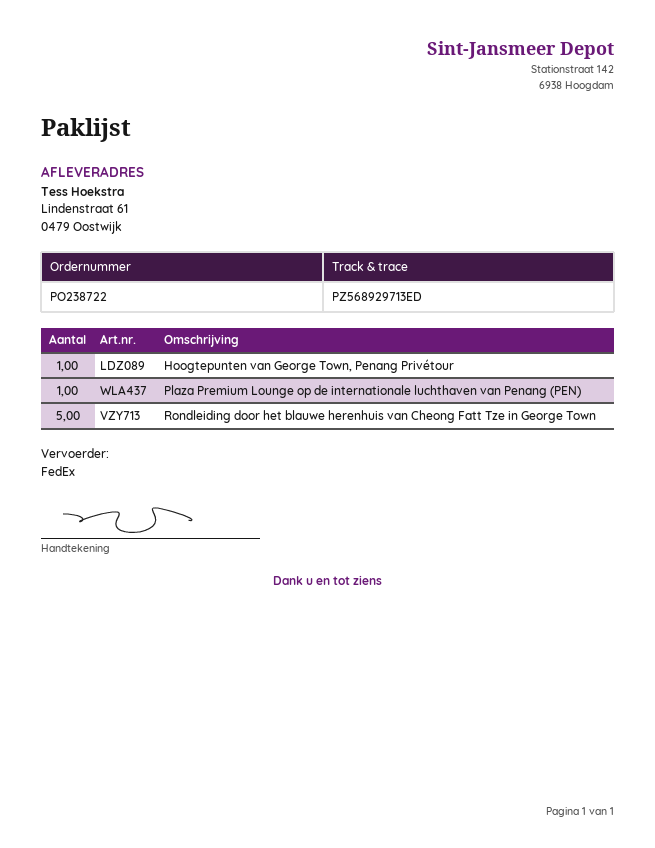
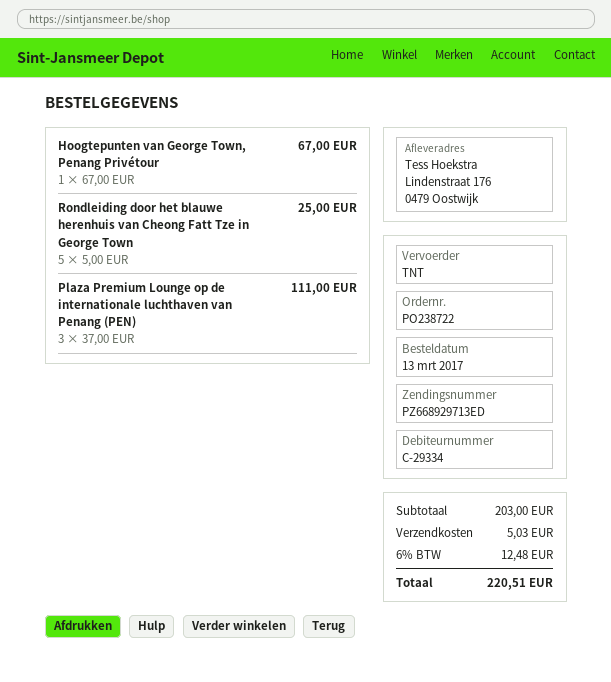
shipping method: FedEx -> TNT
tracking number: PZ568929713ED -> PZ668929713ED
ship to: Lindenstraat 61, 0479 Oostwijk -> Lindenstraat 176, 0479 Oostwijk
Plaza Premium Lounge op de internationale luchthaven van Penang (PEN): 1 -> 3

